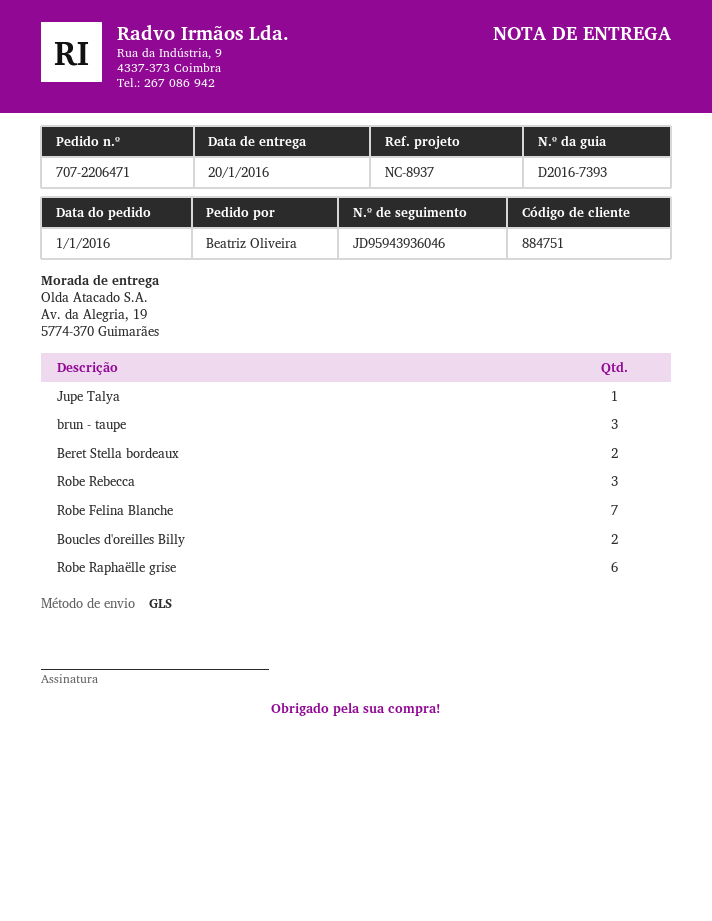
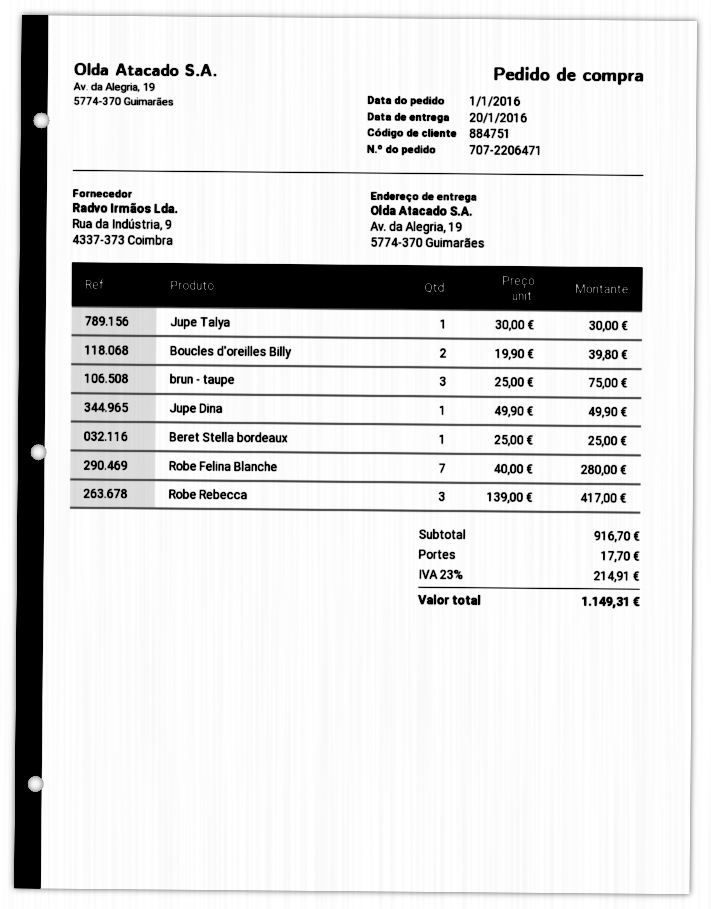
Beret Stella bordeaux: 2 -> 1
Robe Raphaëlle grise: 6 -> none
Jupe Dina: none -> 1

